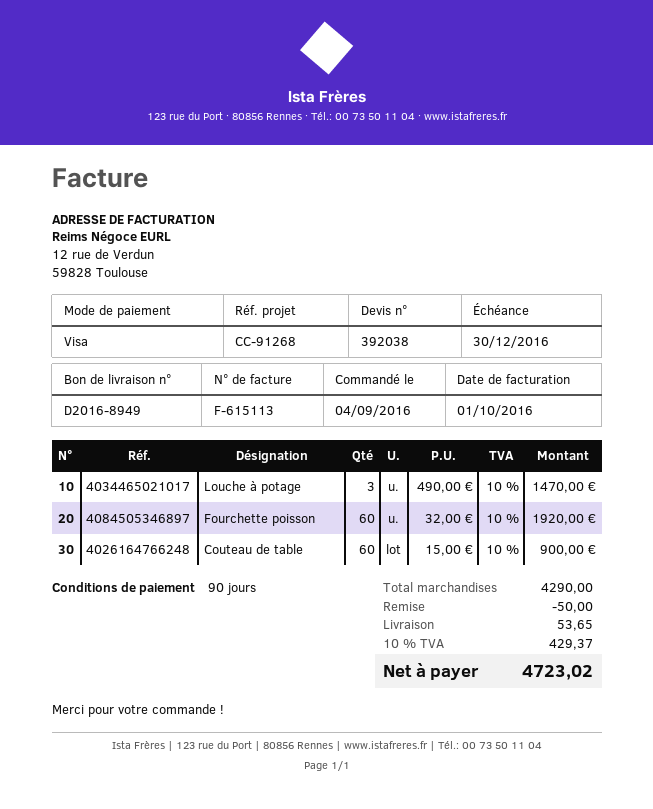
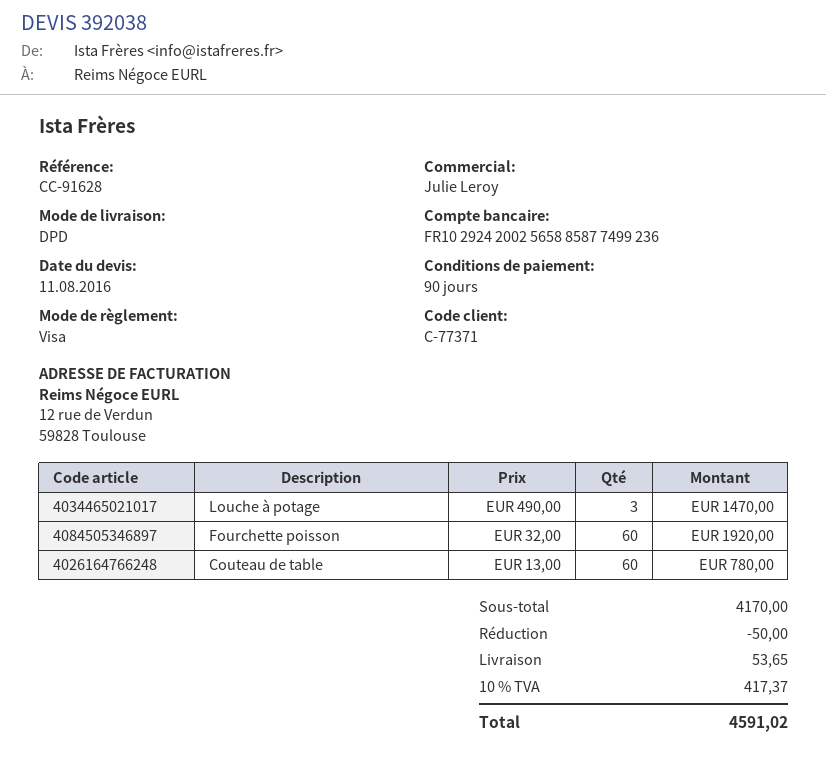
reference: CC-91268 -> CC-91628
Couteau de table: 60 x 15.00 = 900.00 -> 60 x 13.00 = 780.00
subtotal: 4290.00 -> 4170.00
tax: 10% = 429.37 -> 10% = 417.37
total: 4723.02 -> 4591.02

